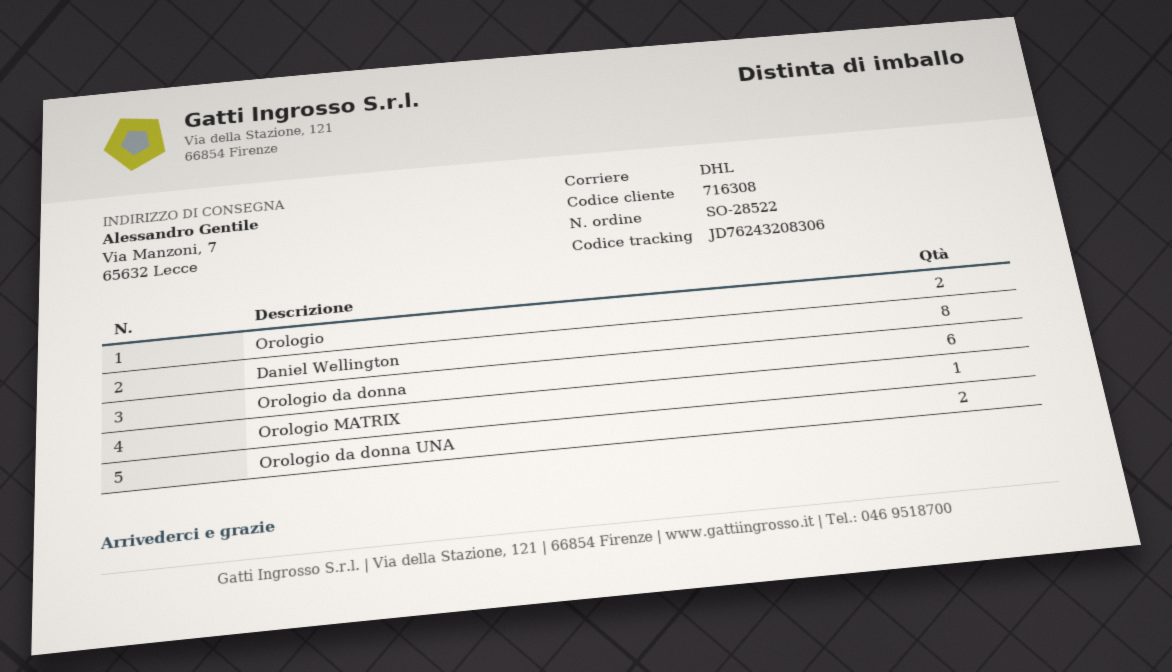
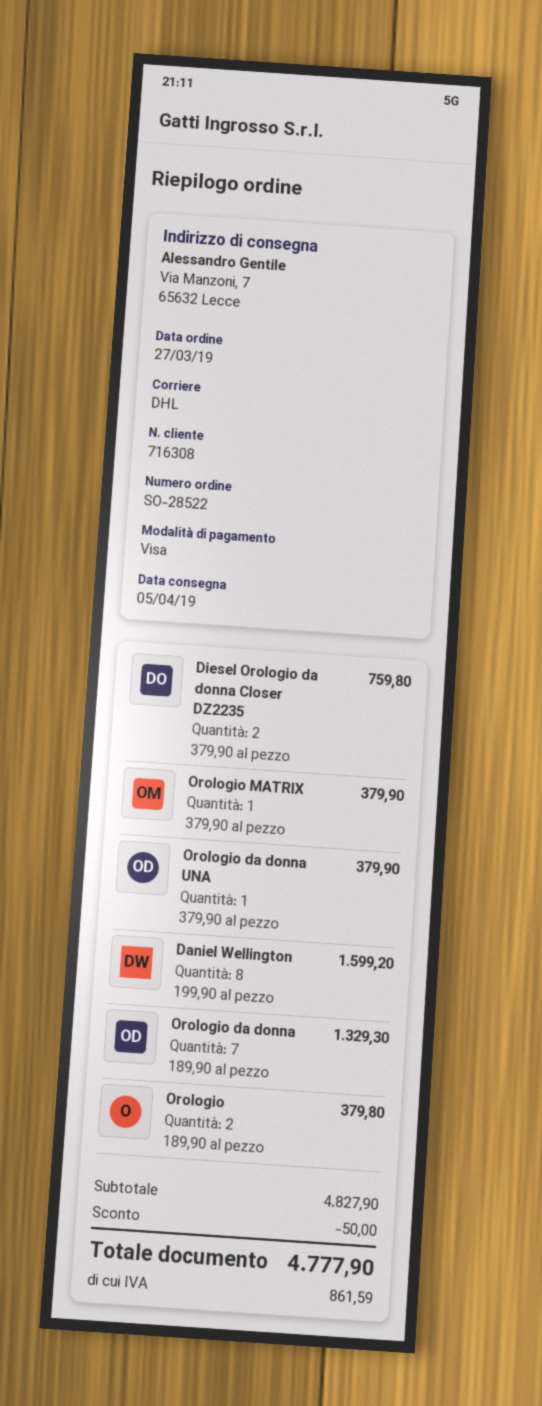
Orologio da donna: 6 -> 7
Orologio da donna UNA: 2 -> 1
Diesel Orologio da donna Closer DZ2235: none -> 2

